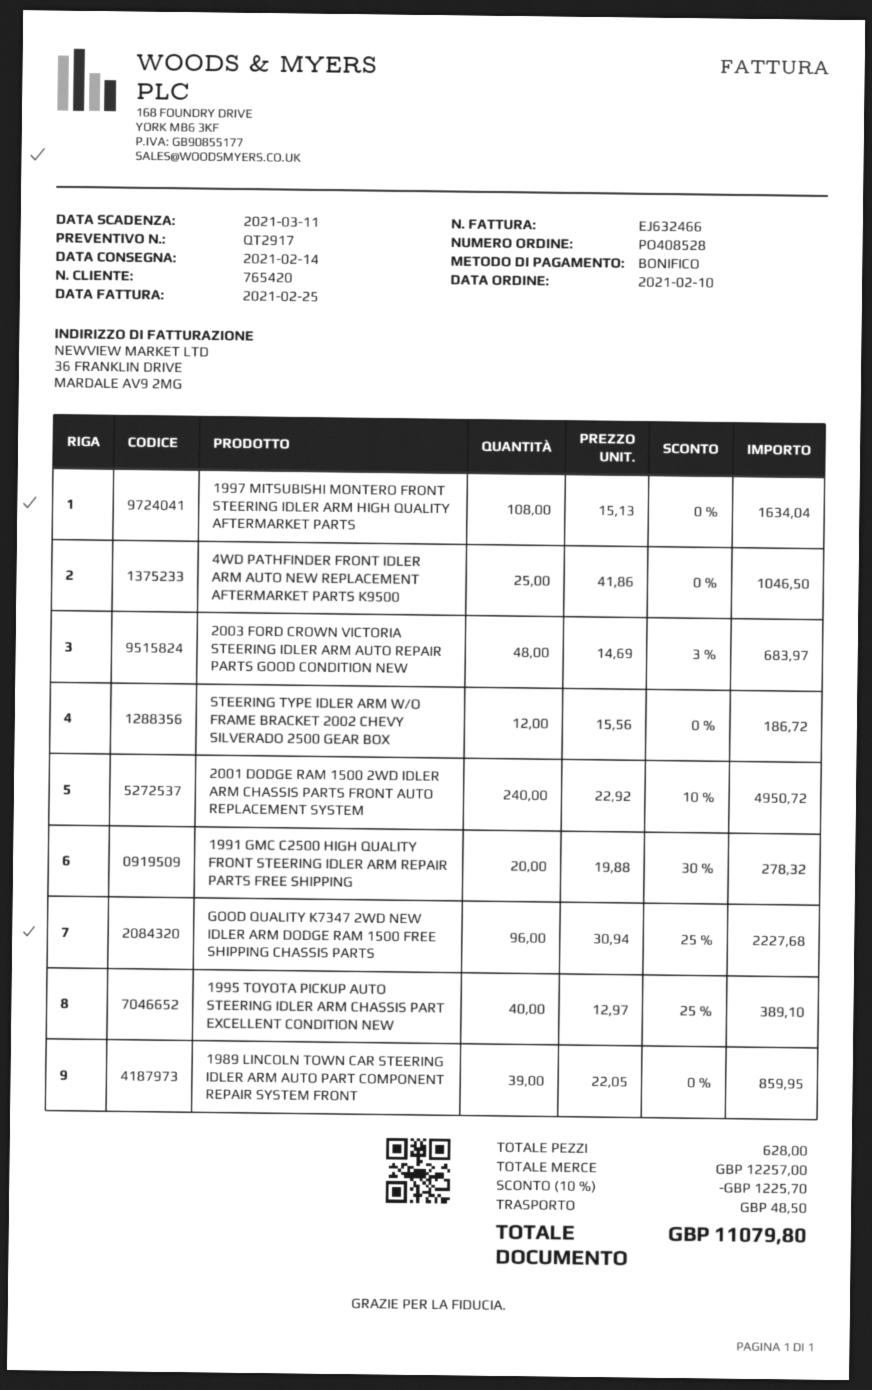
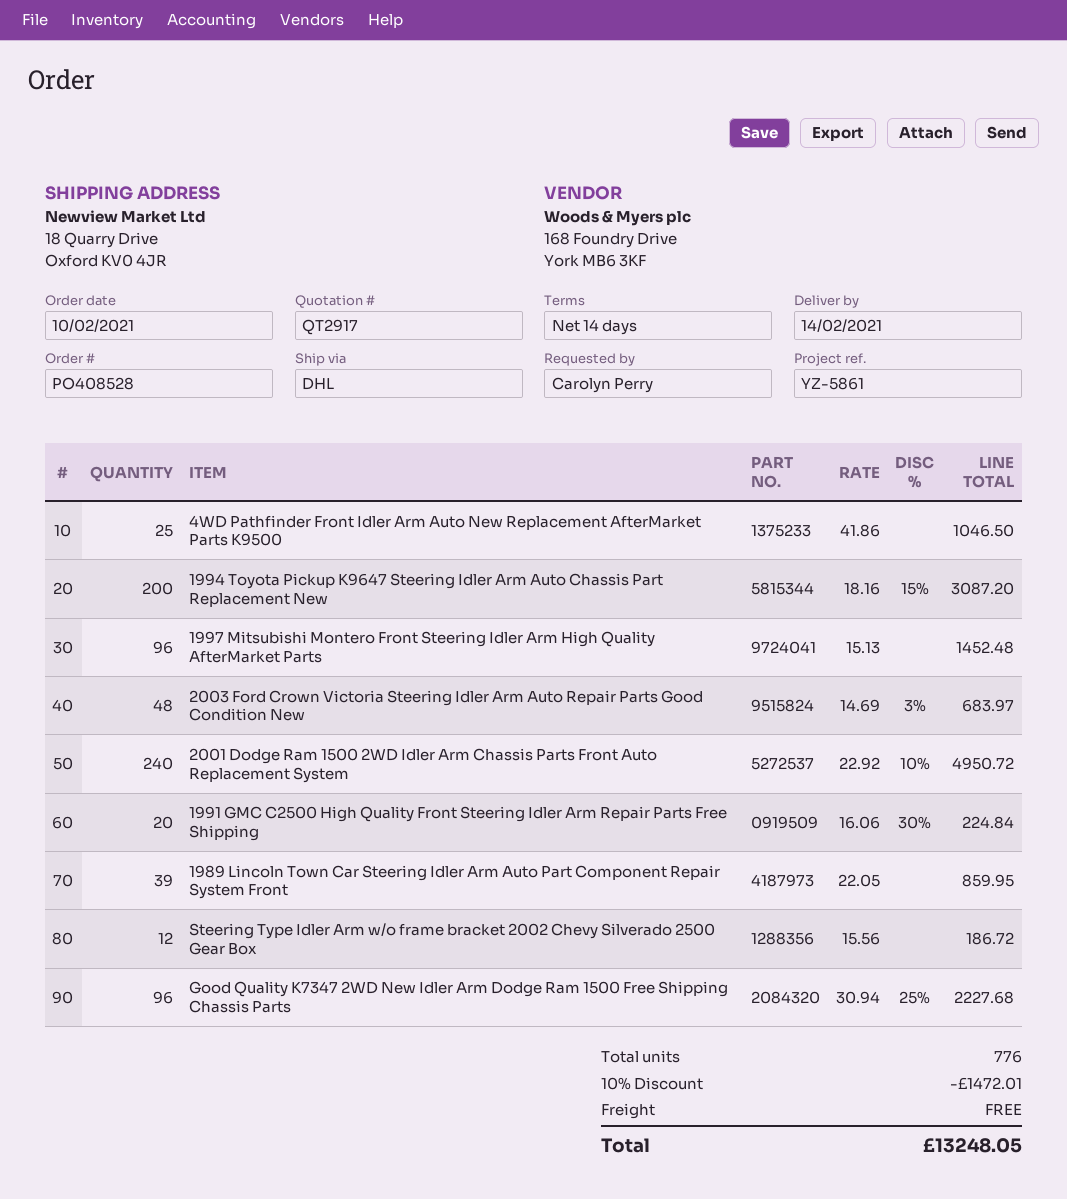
1997 MITSUBISHI MONTERO FRONT STEERING IDLER ARM HIGH QUALITY AFTERMARKET PARTS: 108 x 15.13 = 1634.04 -> 96 x 15.13 = 1452.48
1991 GMC C2500 HIGH QUALITY FRONT STEERING IDLER ARM REPAIR PARTS FREE SHIPPING: 20 x 19.88 - 30% = 278.32 -> 20 x 16.06 - 30% = 224.84
1995 TOYOTA PICKUP AUTO STEERING IDLER ARM CHASSIS PART EXCELLENT CONDITION NEW: 40 x 12.97 - 25% = 389.10 -> none
1994 Toyota Pickup K9647 Steering Idler Arm Auto Chassis Part Replacement New: none -> 200 x 18.16 - 15% = 3087.20
total quantity: 628 -> 776
discount: 10% = 1225.70 -> 10% = 1472.01
shipping: 48.50 -> 0.00
total: 11079.80 -> 13248.05

